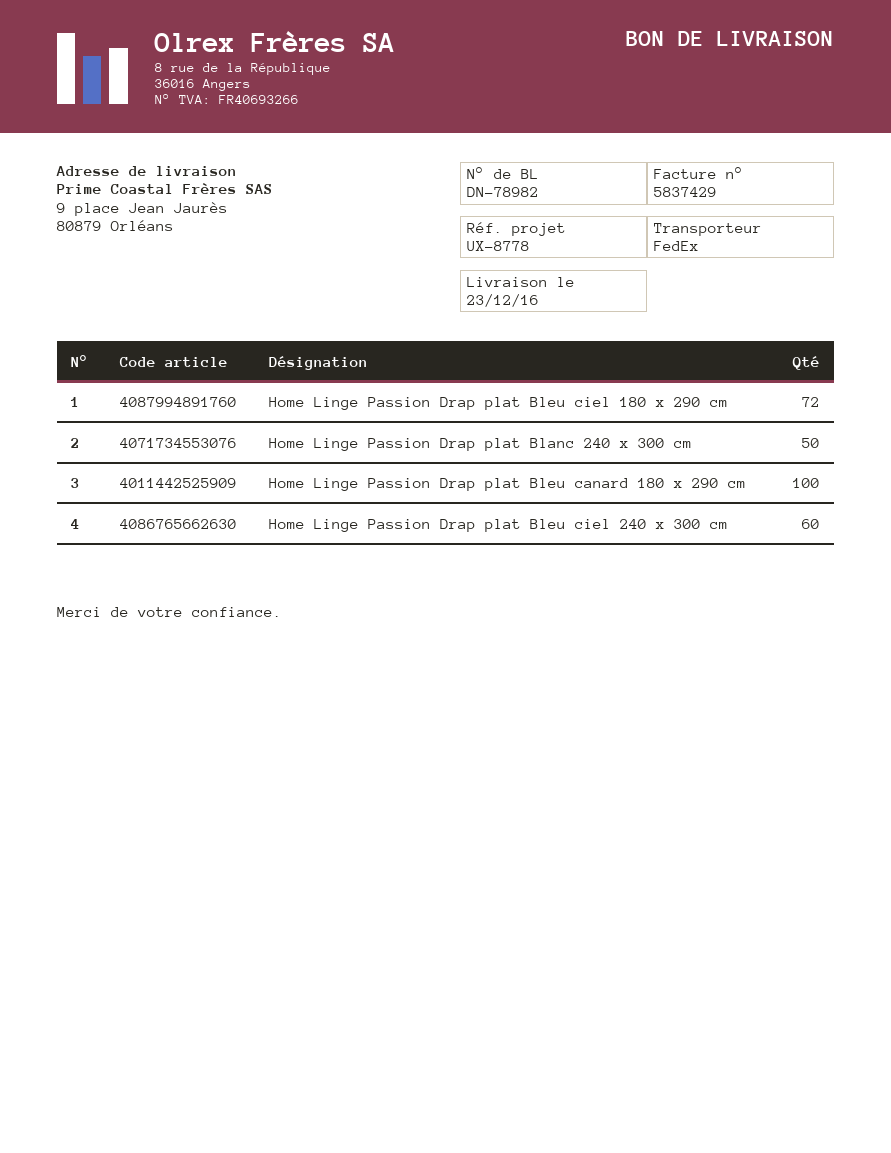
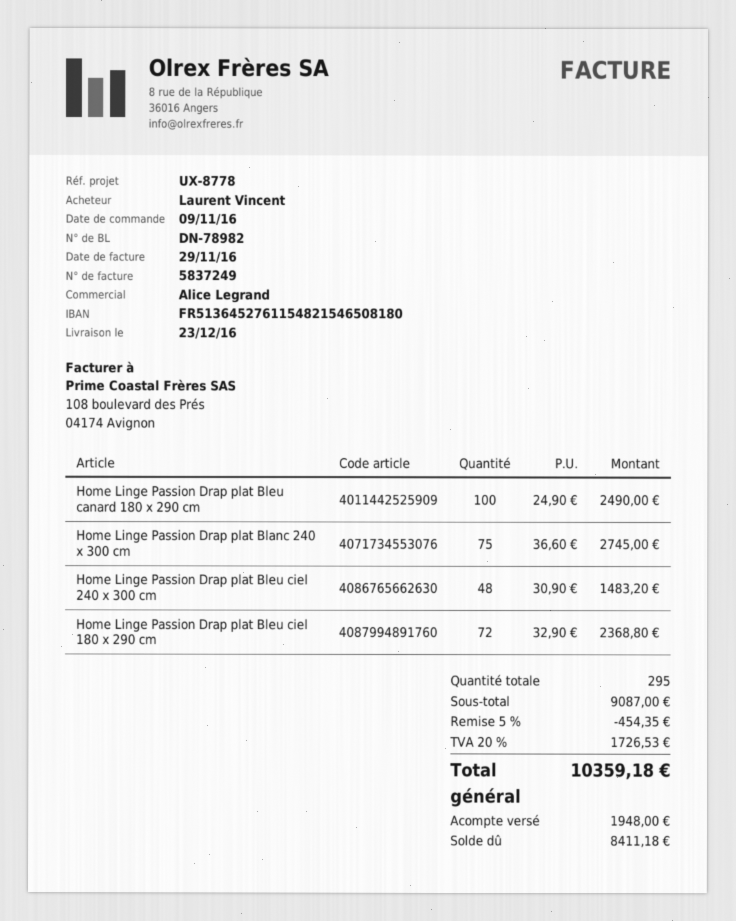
invoice number: 5837429 -> 5837249
Home Linge Passion Drap plat Blanc 240 x 300 cm: 50 -> 75
Home Linge Passion Drap plat Bleu ciel 240 x 300 cm: 60 -> 48

